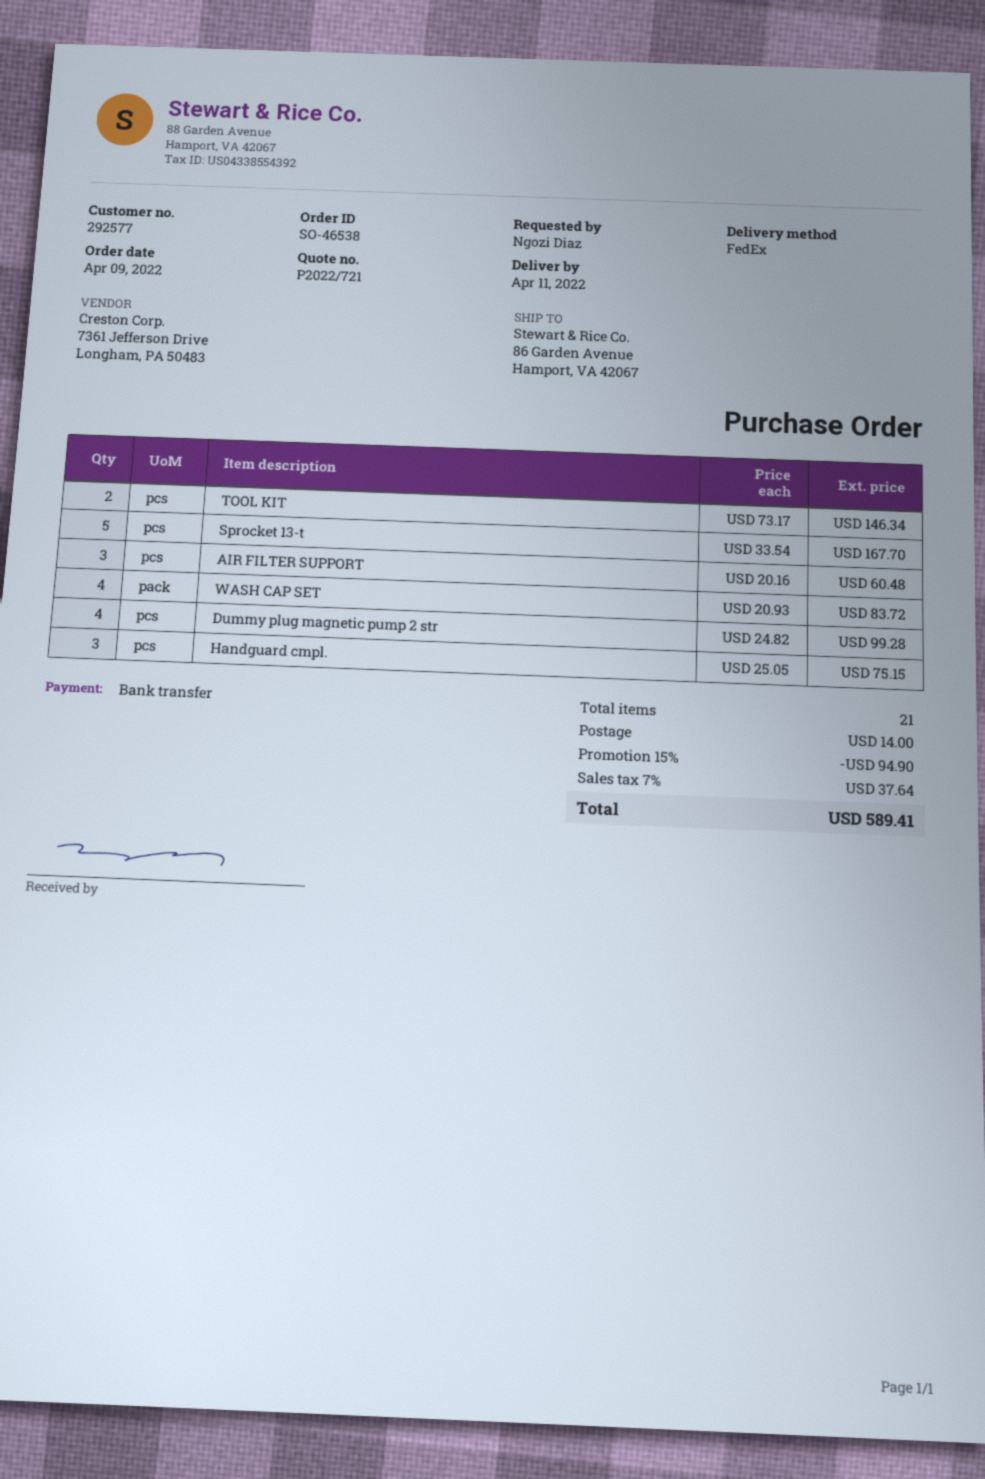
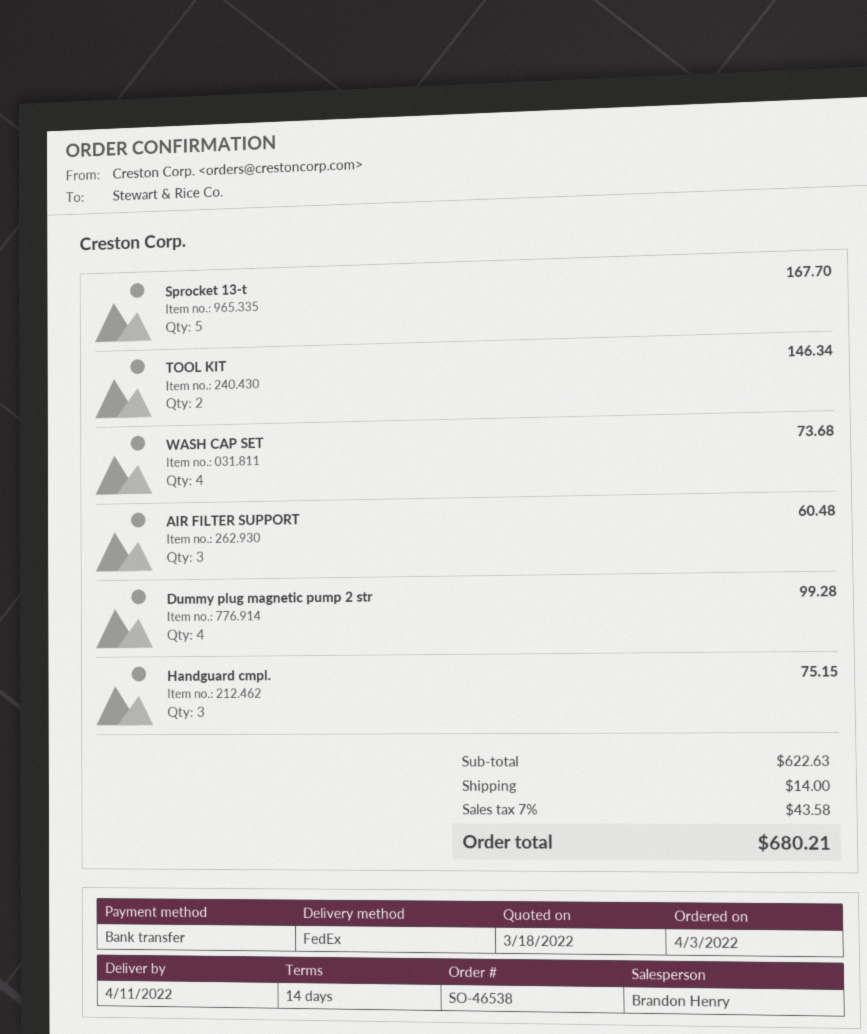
order date: 2022-04-09 -> 2022-04-03
WASH CAP SET: 4 for 83.72 -> 4 for 73.68
discount: 15% = 94.90 -> none
tax: 7% = 37.64 -> 7% = 43.58
total: 589.41 -> 680.21

